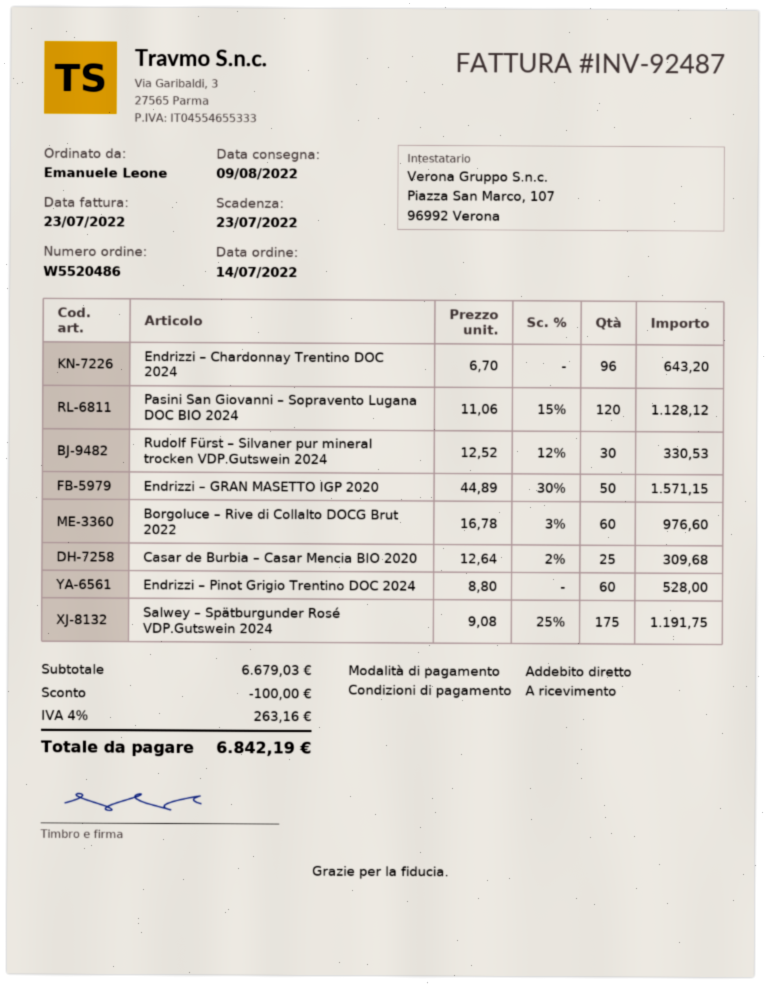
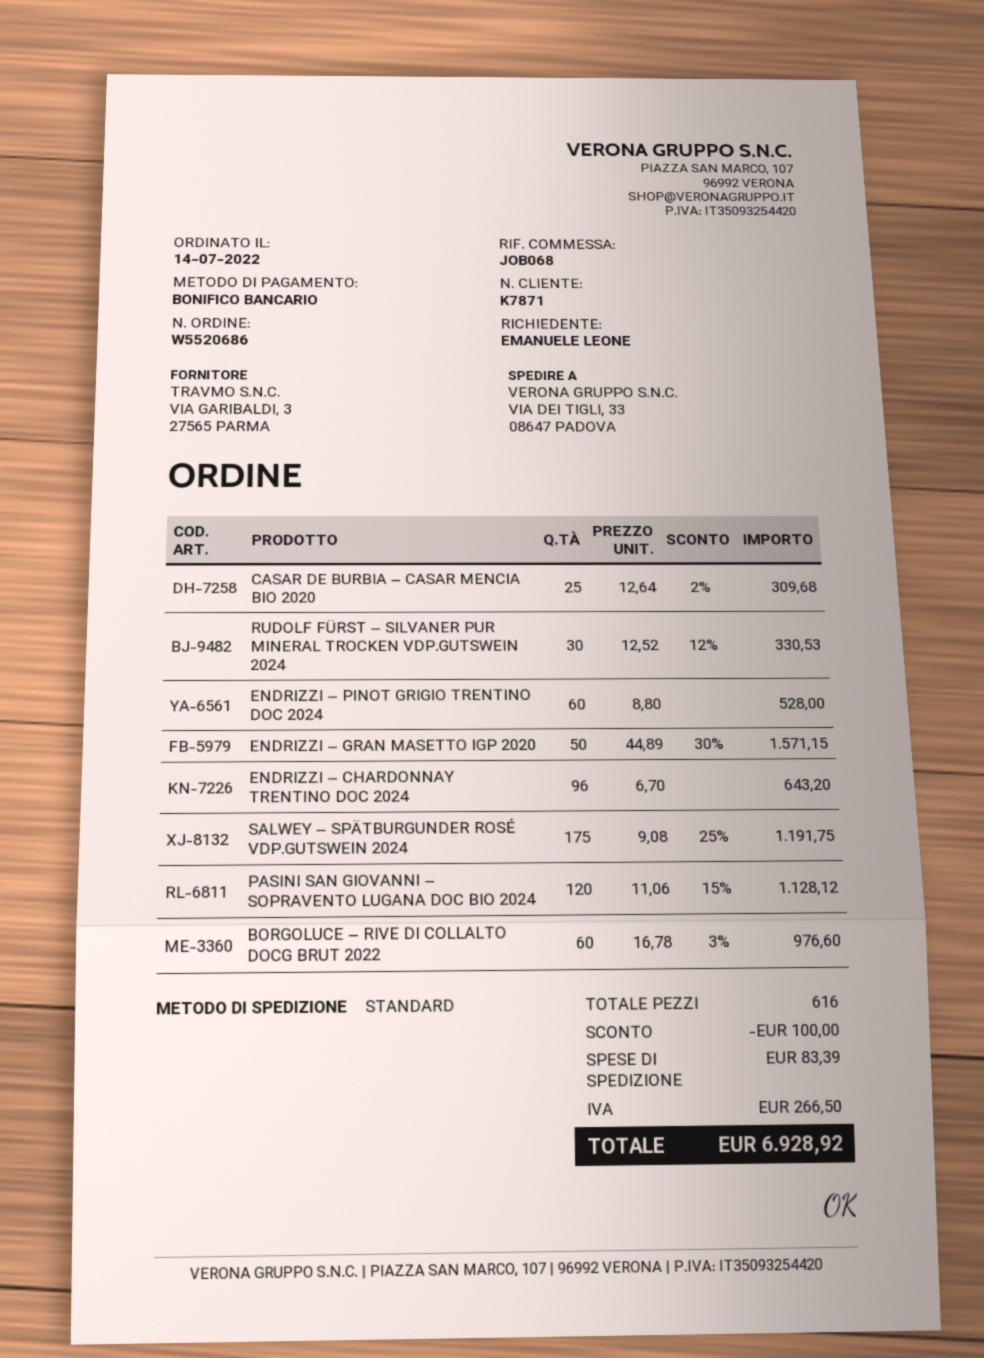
order number: W5520486 -> W5520686
payment method: direct debit -> bank transfer
shipping: none -> 83.39
tax: 263.16 -> 266.50
total: 6842.19 -> 6928.92

